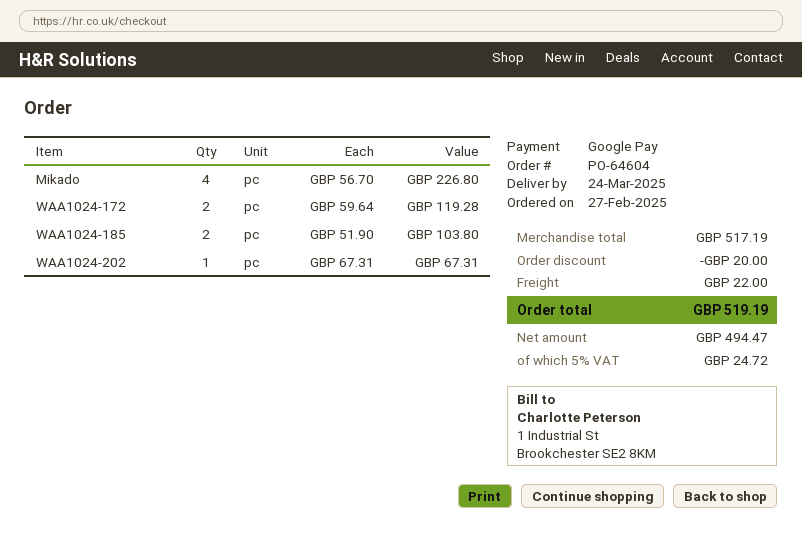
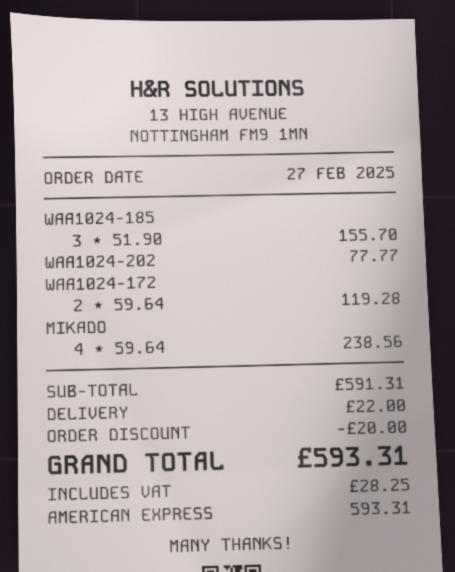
payment method: Google Pay -> American Express
Mikado: 4 x 56.70 = 226.80 -> 4 x 59.64 = 238.56
WAA1024-185: 2 x 51.90 = 103.80 -> 3 x 51.90 = 155.70
WAA1024-202: 1 x 67.31 = 67.31 -> 1 x 77.77 = 77.77
subtotal: 517.19 -> 591.31
tax: 24.72 -> 28.25
total: 519.19 -> 593.31

